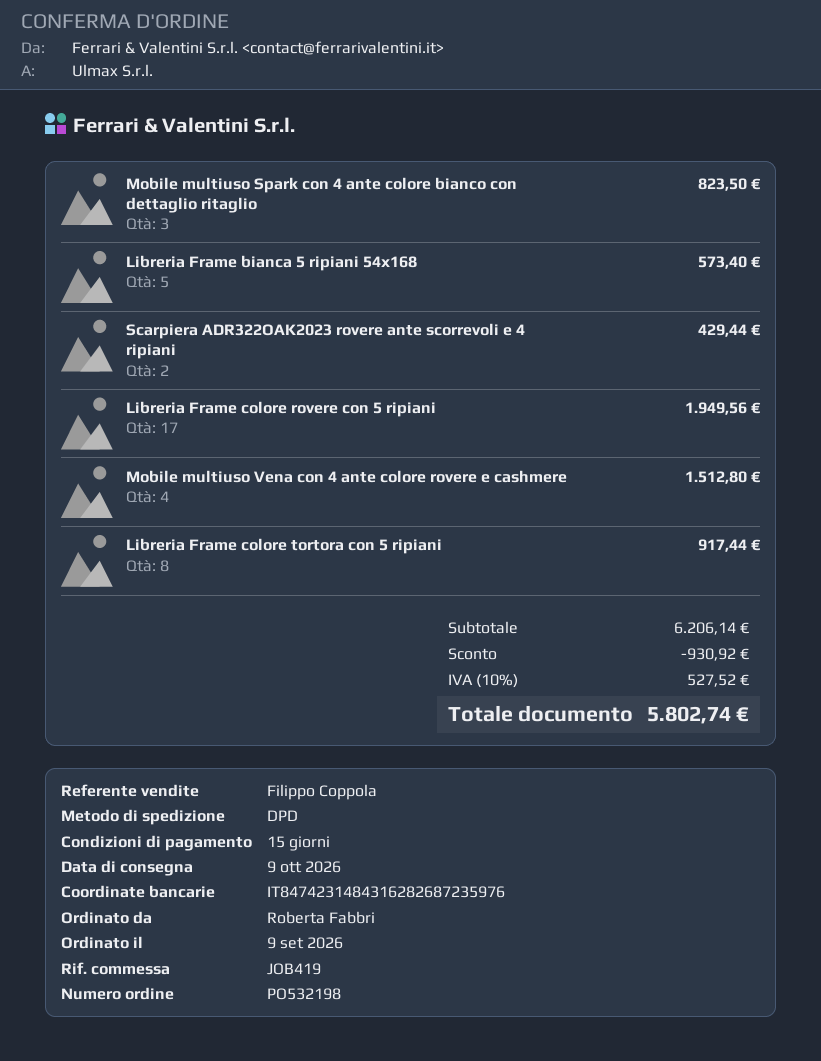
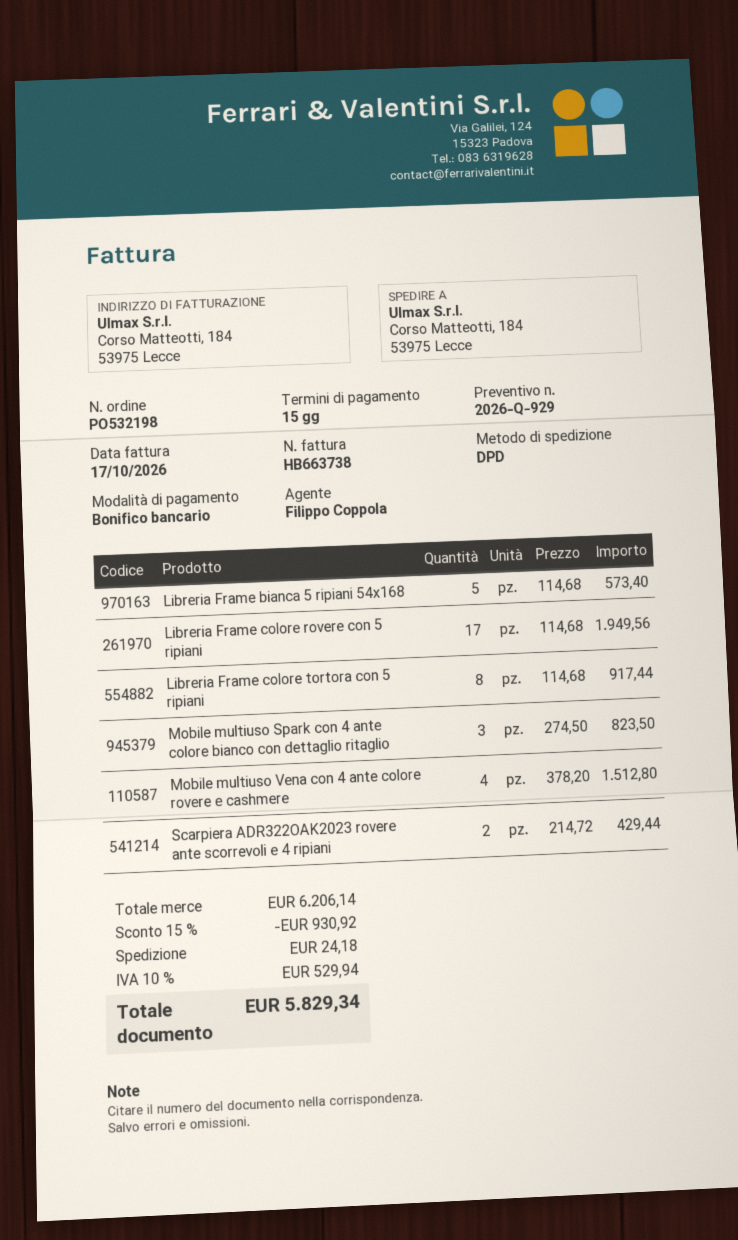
shipping: none -> 24.18
tax: 10% = 527.52 -> 10% = 529.94
total: 5802.74 -> 5829.34

